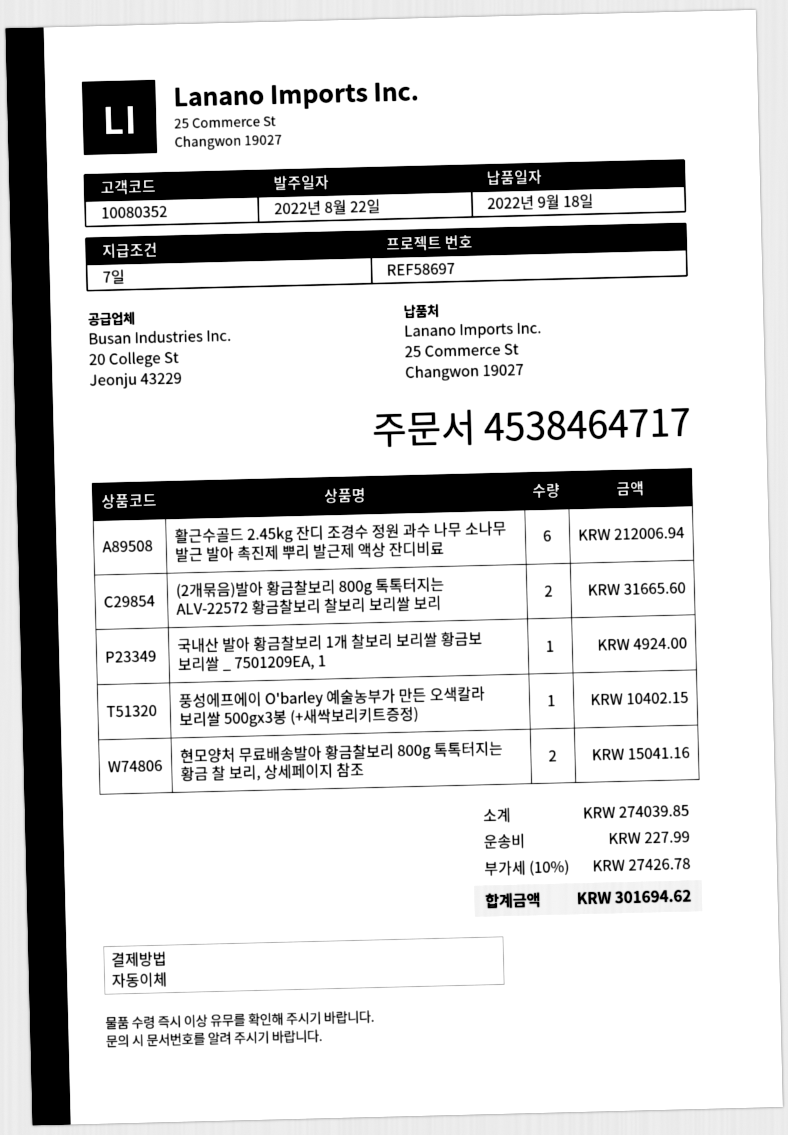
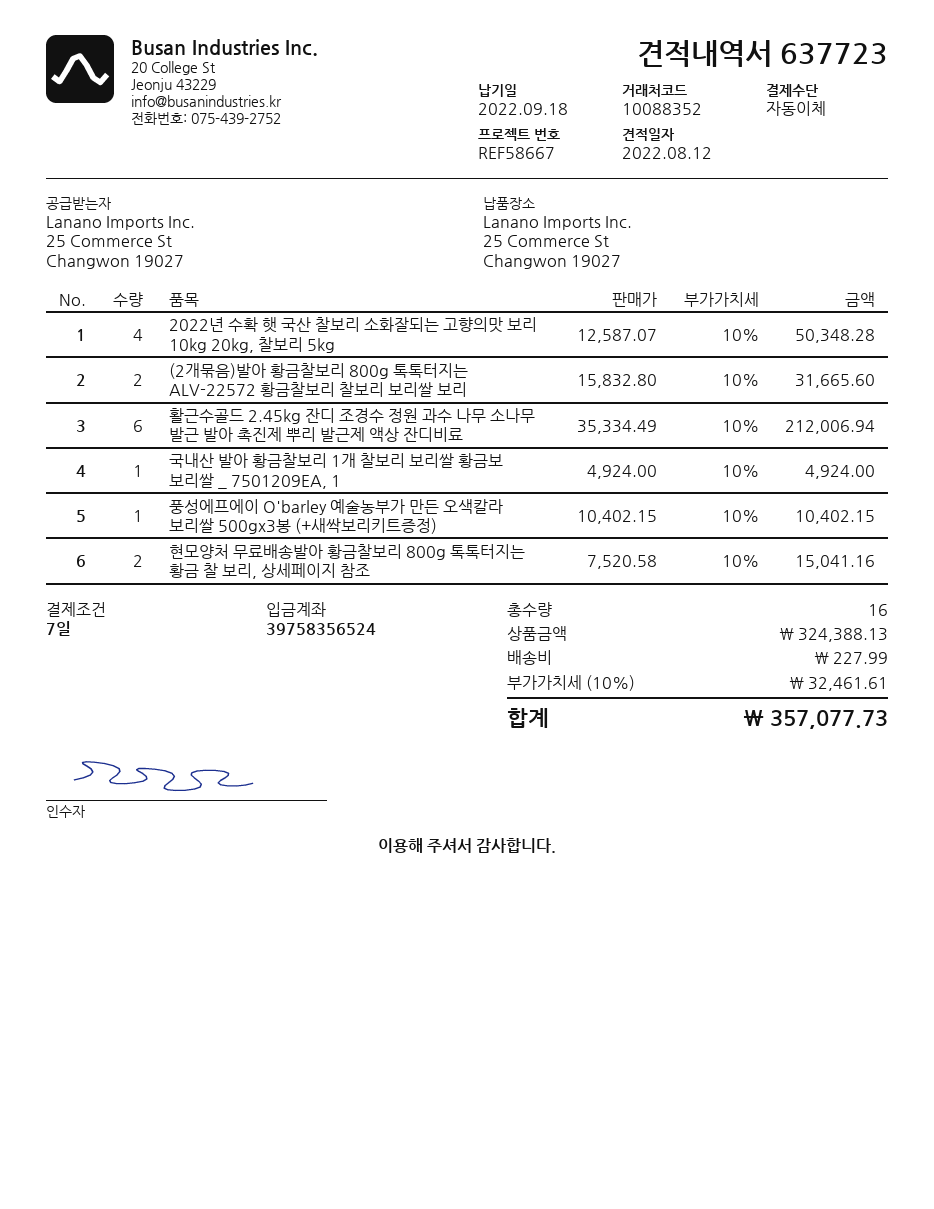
customer number: 10080352 -> 10088352
reference: REF58697 -> REF58667
2022년 수확 햇 국산 찰보리 소화잘되는 고향의맛 보리 10kg 20kg, 찰보리 5kg: none -> 4 for 50348.28
subtotal: 274039.85 -> 324388.13
tax: 10% = 27426.78 -> 10% = 32461.61
total: 301694.62 -> 357077.73

